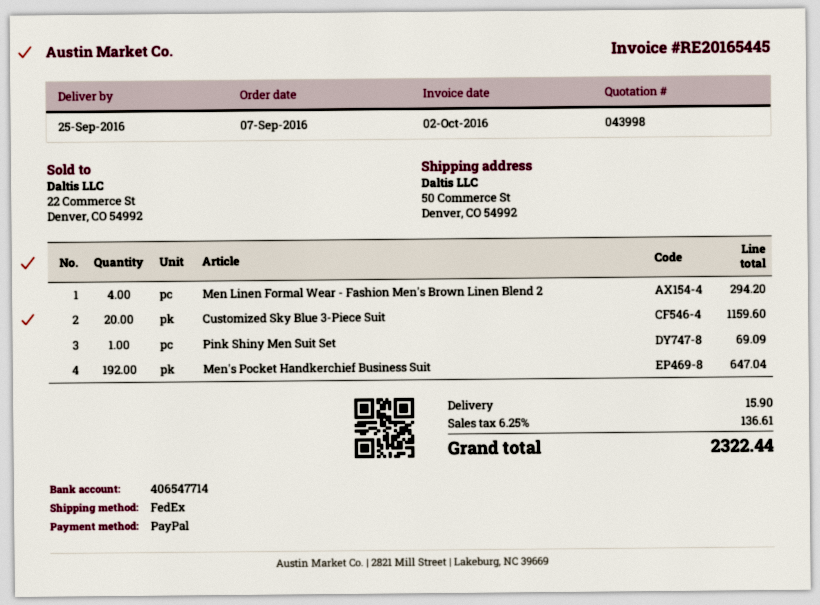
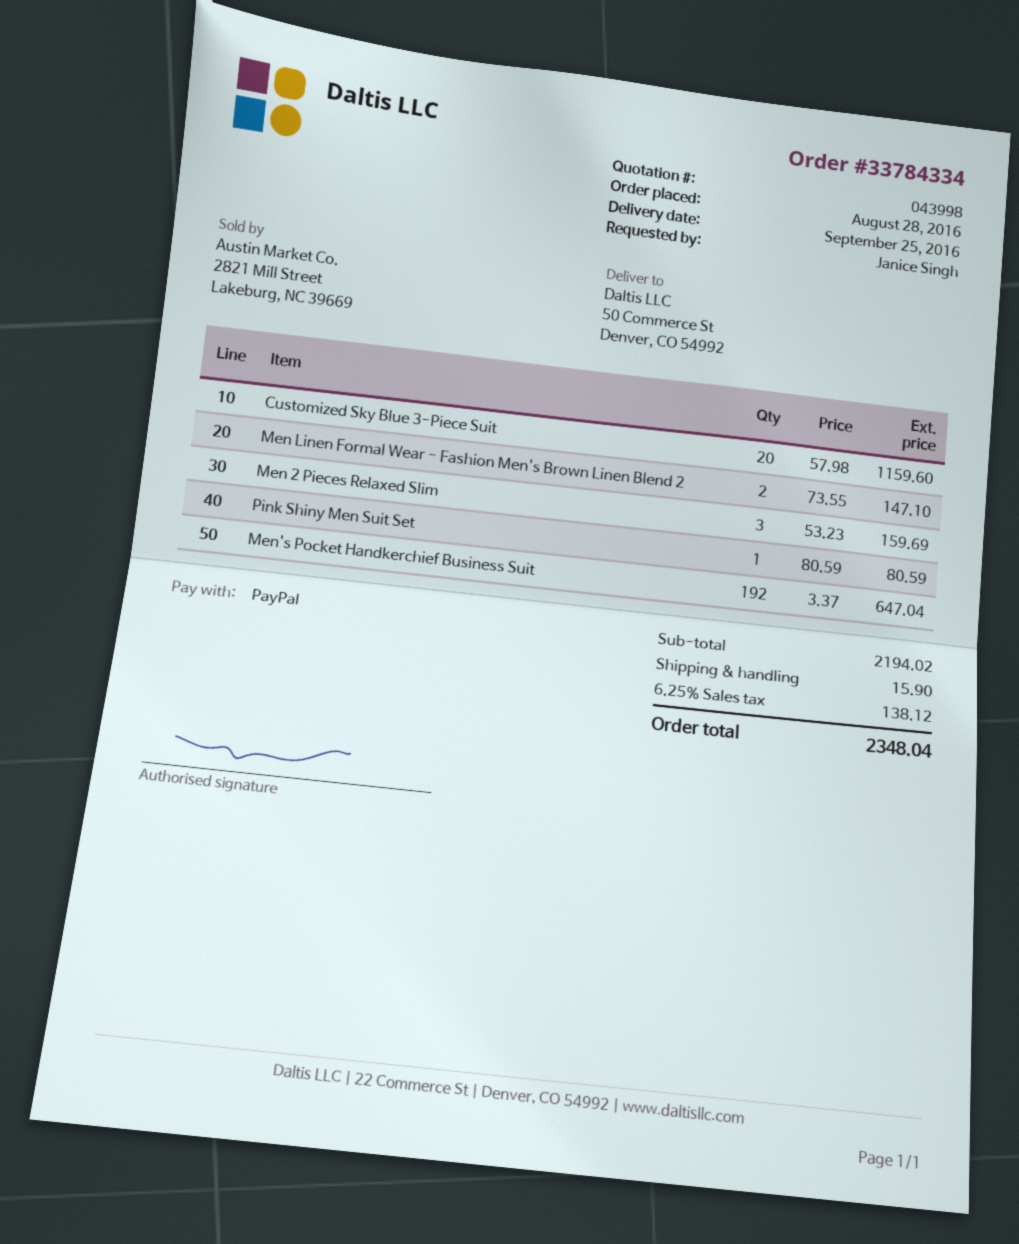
order date: 2016-09-07 -> 2016-08-28
Men Linen Formal Wear - Fashion Men's Brown Linen Blend 2: 4 for 294.20 -> 2 for 147.10
Pink Shiny Men Suit Set: 1 for 69.09 -> 1 for 80.59
Men 2 Pieces Relaxed Slim: none -> 3 for 159.69
tax: 6.25% = 136.61 -> 6.25% = 138.12
total: 2322.44 -> 2348.04

